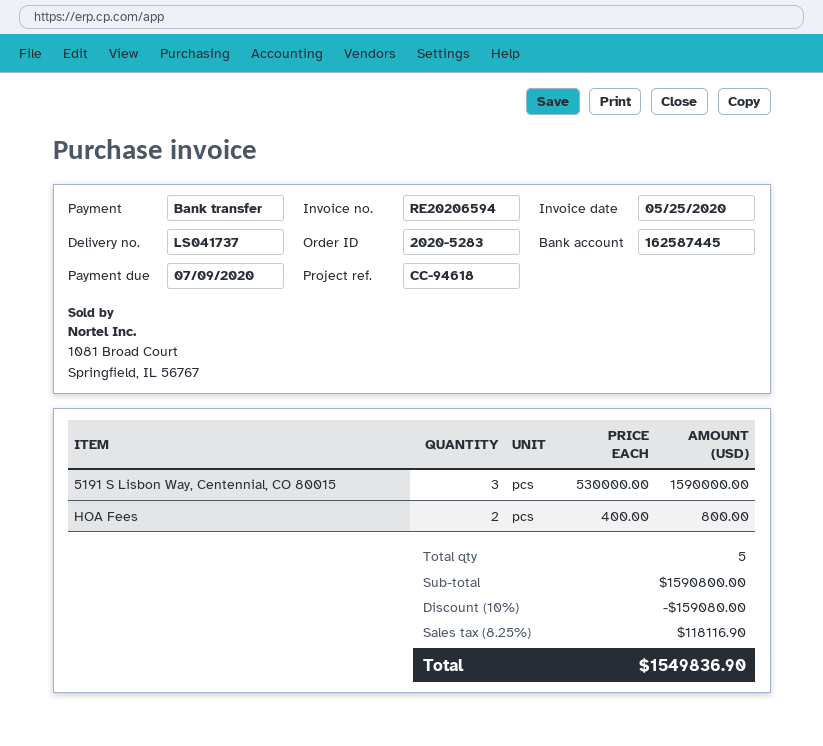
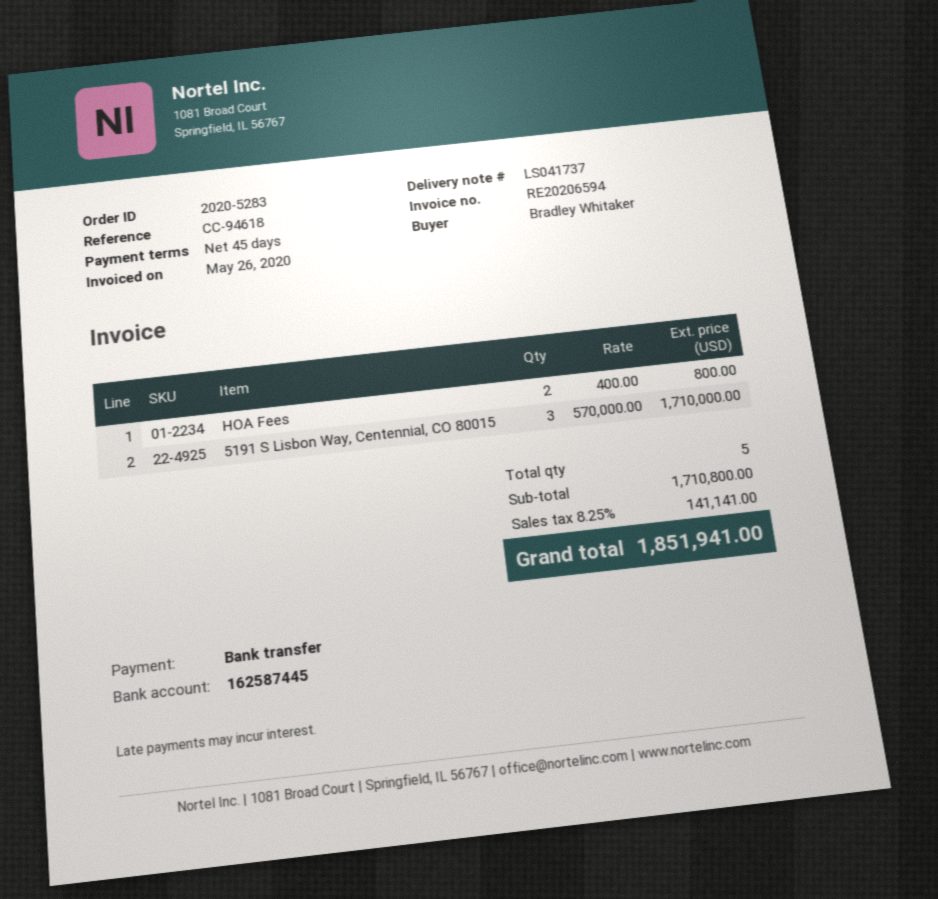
invoice date: 2020-05-25 -> 2020-05-26
5191 S Lisbon Way, Centennial, CO 80015: 3 x 530000.00 = 1590000.00 -> 3 x 570000.00 = 1710000.00
subtotal: 1590800.00 -> 1710800.00
discount: 10% = 159080.00 -> none
tax: 8.25% = 118116.90 -> 8.25% = 141141.00
total: 1549836.90 -> 1851941.00

